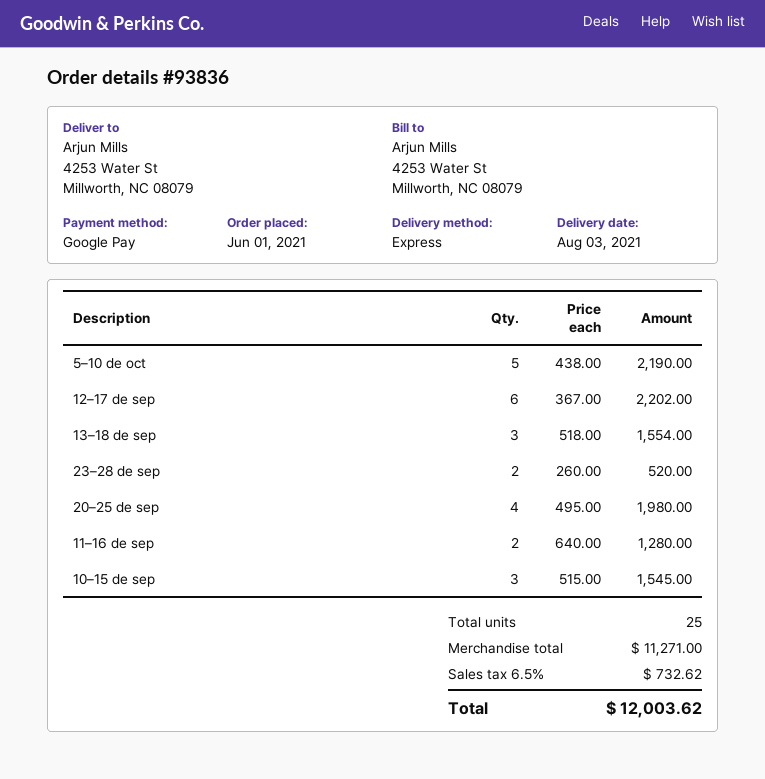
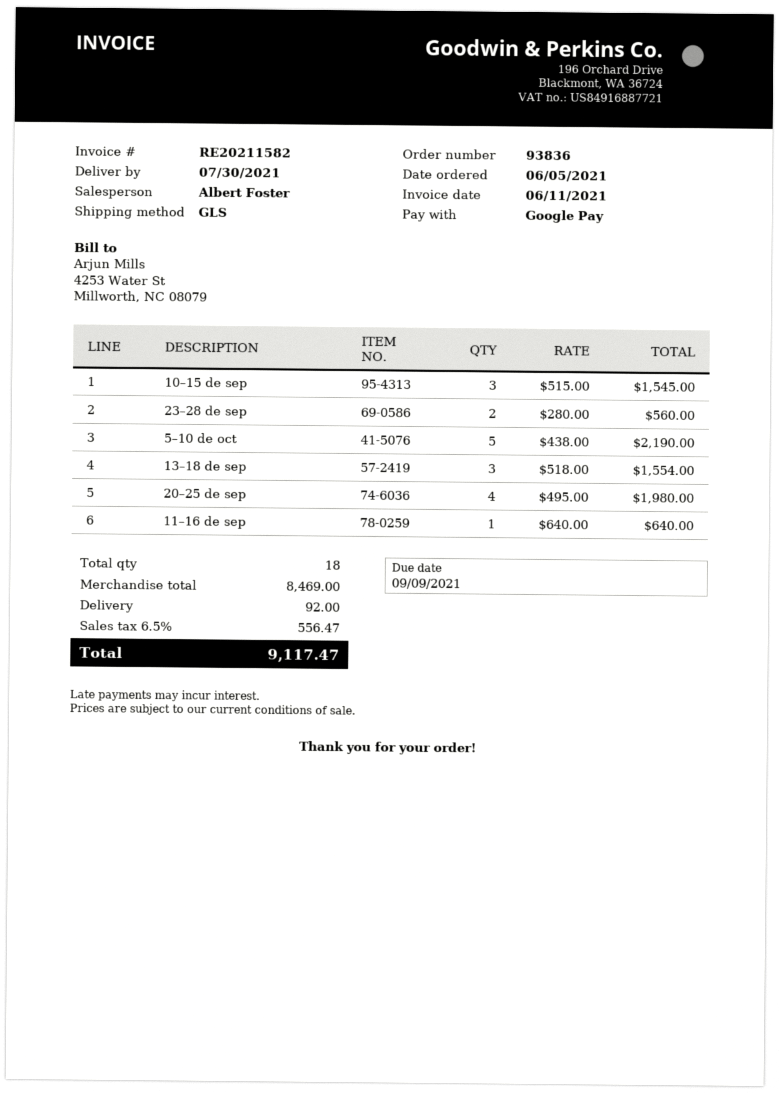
order date: 2021-06-01 -> 2021-06-05
delivery date: 2021-08-03 -> 2021-07-30
shipping method: express -> GLS
12–17 de sep: 6 x 367.00 = 2202.00 -> none
23–28 de sep: 2 x 260.00 = 520.00 -> 2 x 280.00 = 560.00
11–16 de sep: 2 x 640.00 = 1280.00 -> 1 x 640.00 = 640.00
total quantity: 25 -> 18
subtotal: 11271.00 -> 8469.00
shipping: none -> 92.00
tax: 6.5% = 732.62 -> 6.5% = 556.47
total: 12003.62 -> 9117.47

